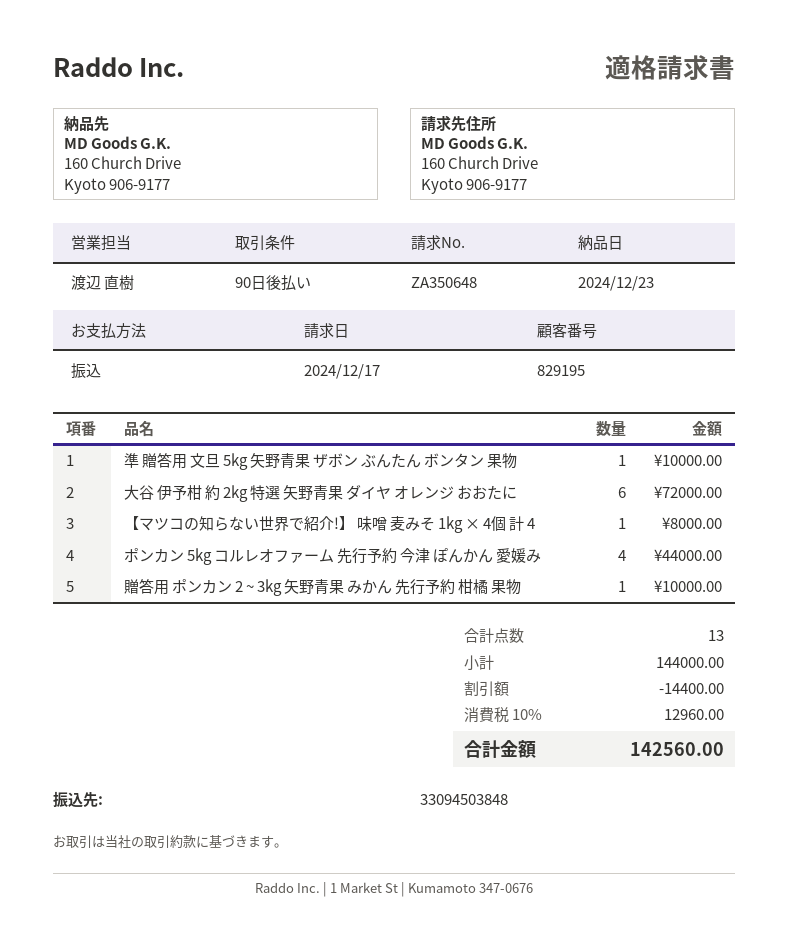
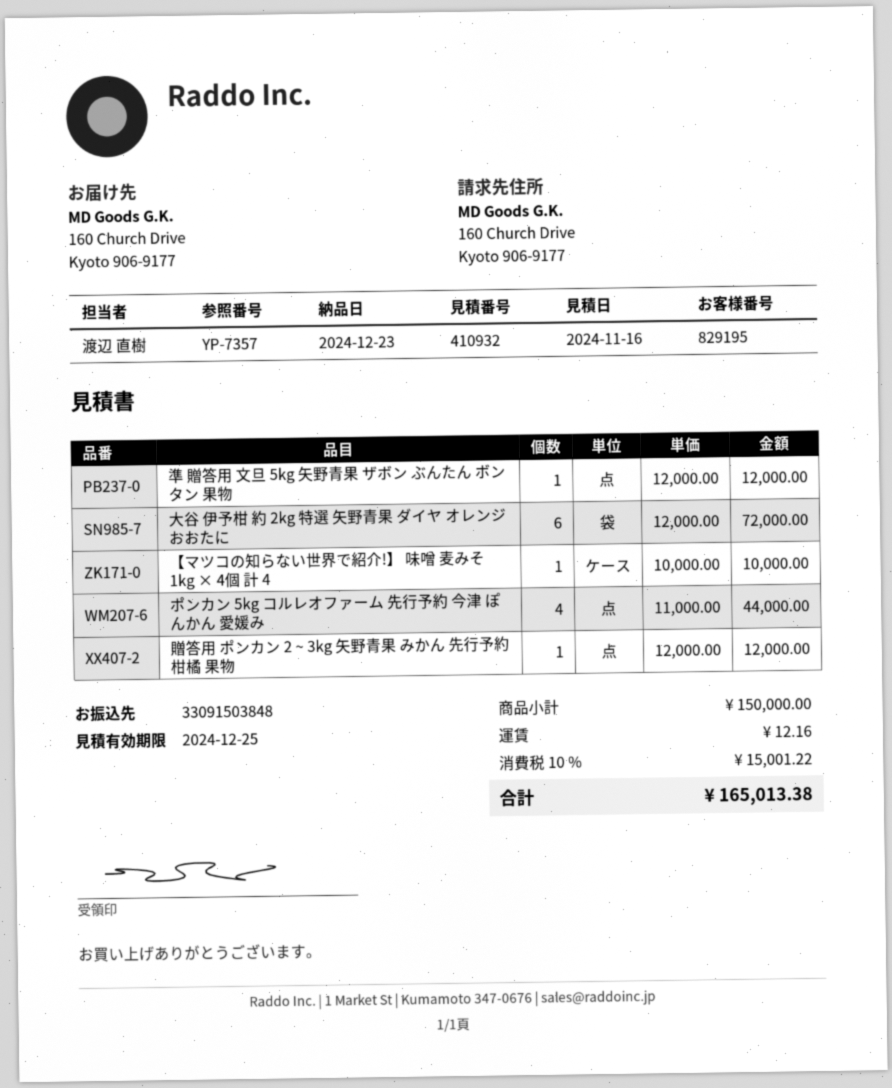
bank account: 33094503848 -> 33091503848
準 贈答用 文旦 5kg 矢野青果 ザボン ぶんたん ボンタン 果物: 1 for 10000.00 -> 1 for 12000.00
【マツコの知らない世界で紹介!】 味噌 麦みそ 1kg × 4個 計 4: 1 for 8000.00 -> 1 for 10000.00
贈答用 ポンカン 2 ~ 3kg 矢野青果 みかん 先行予約 柑橘 果物: 1 for 10000.00 -> 1 for 12000.00
subtotal: 144000.00 -> 150000.00
discount: 14400.00 -> none
shipping: none -> 12.16
tax: 10% = 12960.00 -> 10% = 15001.22
total: 142560.00 -> 165013.38

